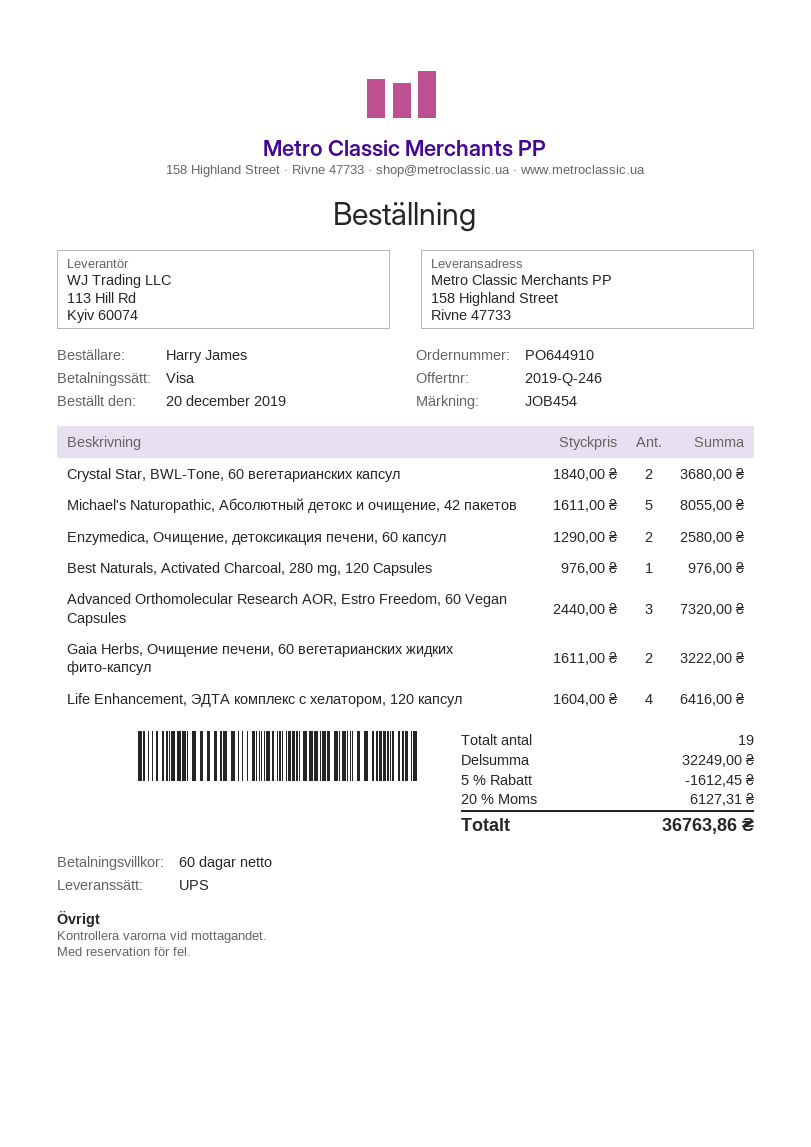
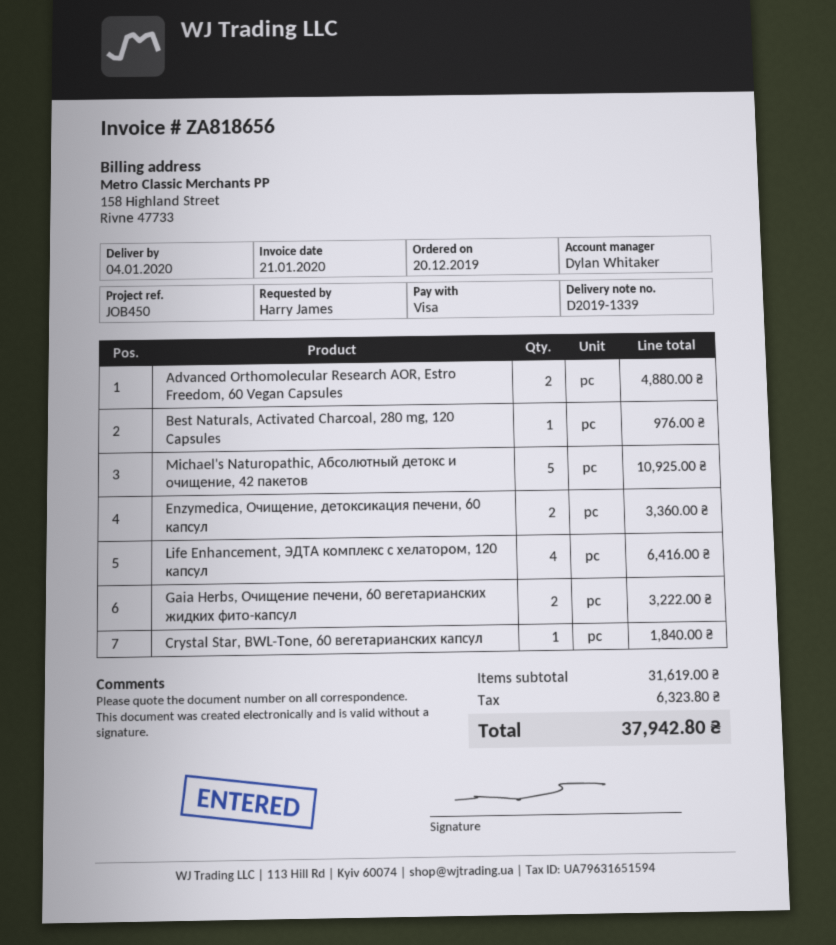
reference: JOB454 -> JOB450
Crystal Star, BWL-Tone, 60 вегетарианских капсул: 2 for 3680.00 -> 1 for 1840.00
Michael's Naturopathic, Абсолютный детокс и очищение, 42 пакетов: 5 for 8055.00 -> 5 for 10925.00
Enzymedica, Очищение, детоксикация печени, 60 капсул: 2 for 2580.00 -> 2 for 3360.00
Advanced Orthomolecular Research AOR, Estro Freedom, 60 Vegan Capsules: 3 for 7320.00 -> 2 for 4880.00
subtotal: 32249.00 -> 31619.00
discount: 5% = 1612.45 -> none
tax: 6127.31 -> 6323.80
total: 36763.86 -> 37942.80

